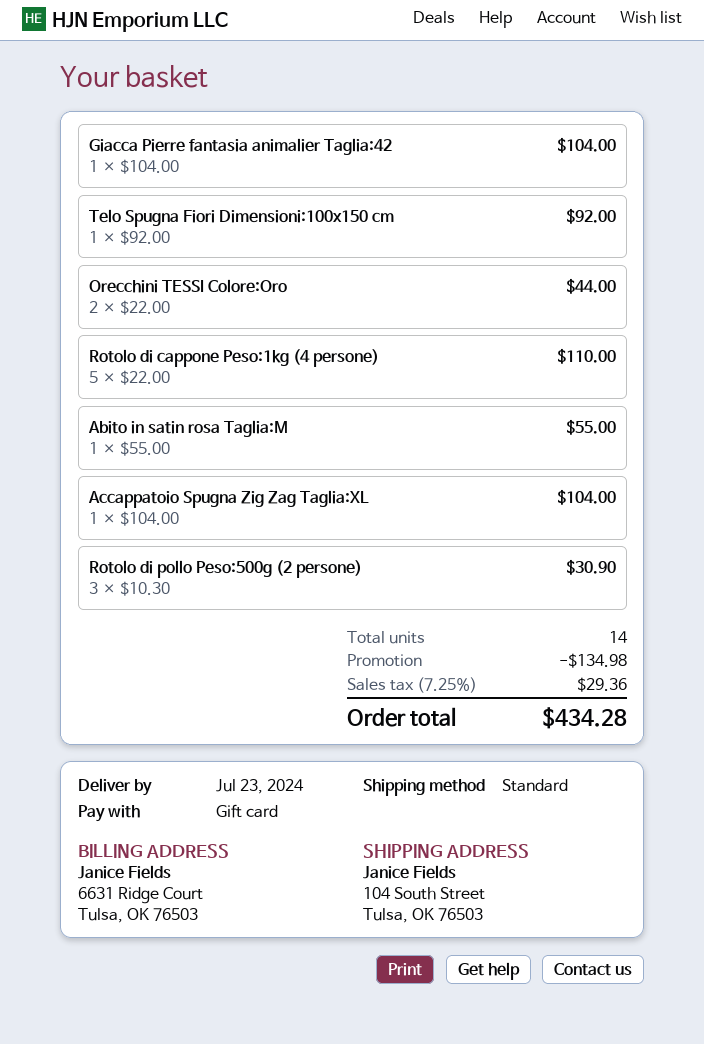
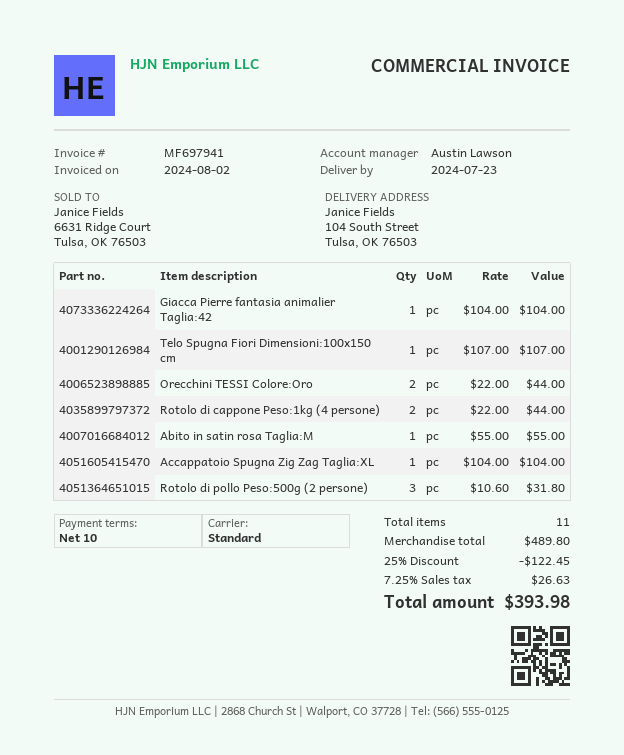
Telo Spugna Fiori Dimensioni:100x150 cm: 1 x 92.00 = 92.00 -> 1 x 107.00 = 107.00
Rotolo di cappone Peso:1kg (4 persone): 5 x 22.00 = 110.00 -> 2 x 22.00 = 44.00
Rotolo di pollo Peso:500g (2 persone): 3 x 10.30 = 30.90 -> 3 x 10.60 = 31.80
total quantity: 14 -> 11
discount: 134.98 -> 122.45
tax: 7.25% = 29.36 -> 7.25% = 26.63
total: 434.28 -> 393.98

